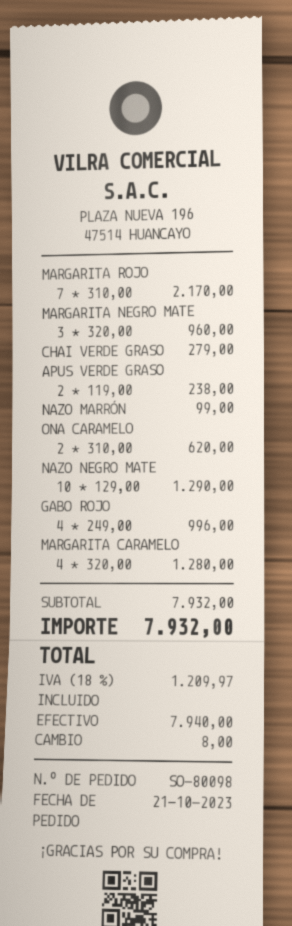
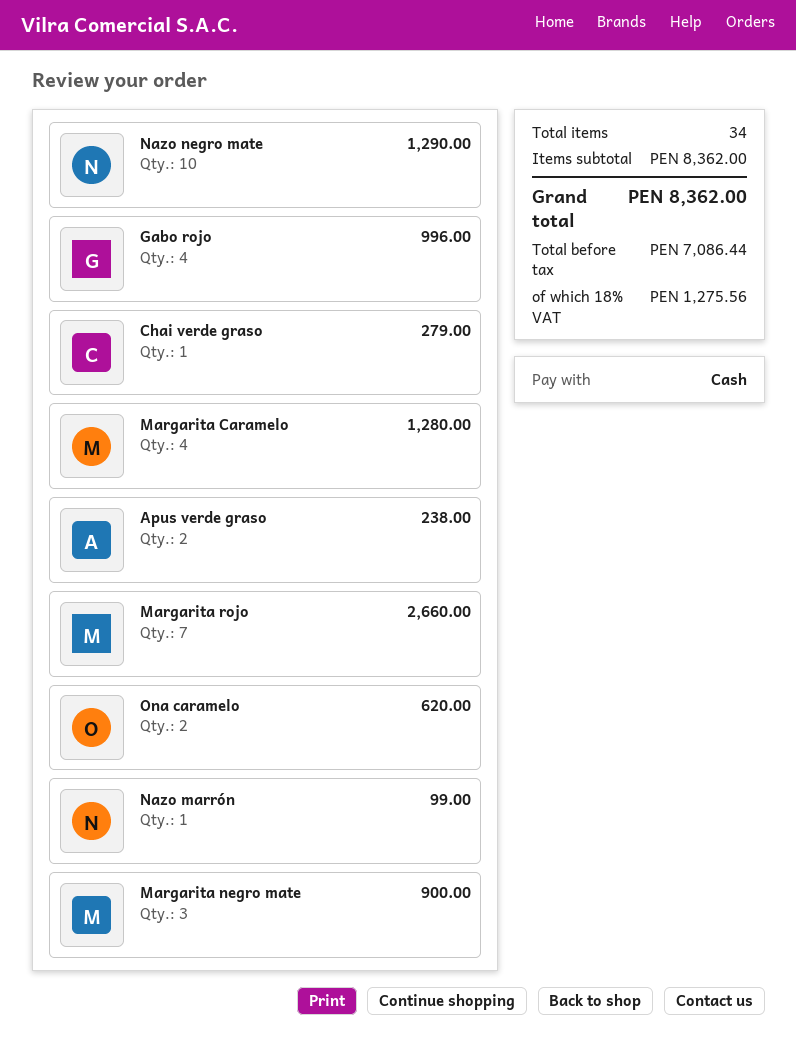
MARGARITA ROJO: 7 for 2170.00 -> 7 for 2660.00
MARGARITA NEGRO MATE: 3 for 960.00 -> 3 for 900.00
subtotal: 7932.00 -> 8362.00
tax: 18% = 1209.97 -> 18% = 1275.56
total: 7932.00 -> 8362.00

